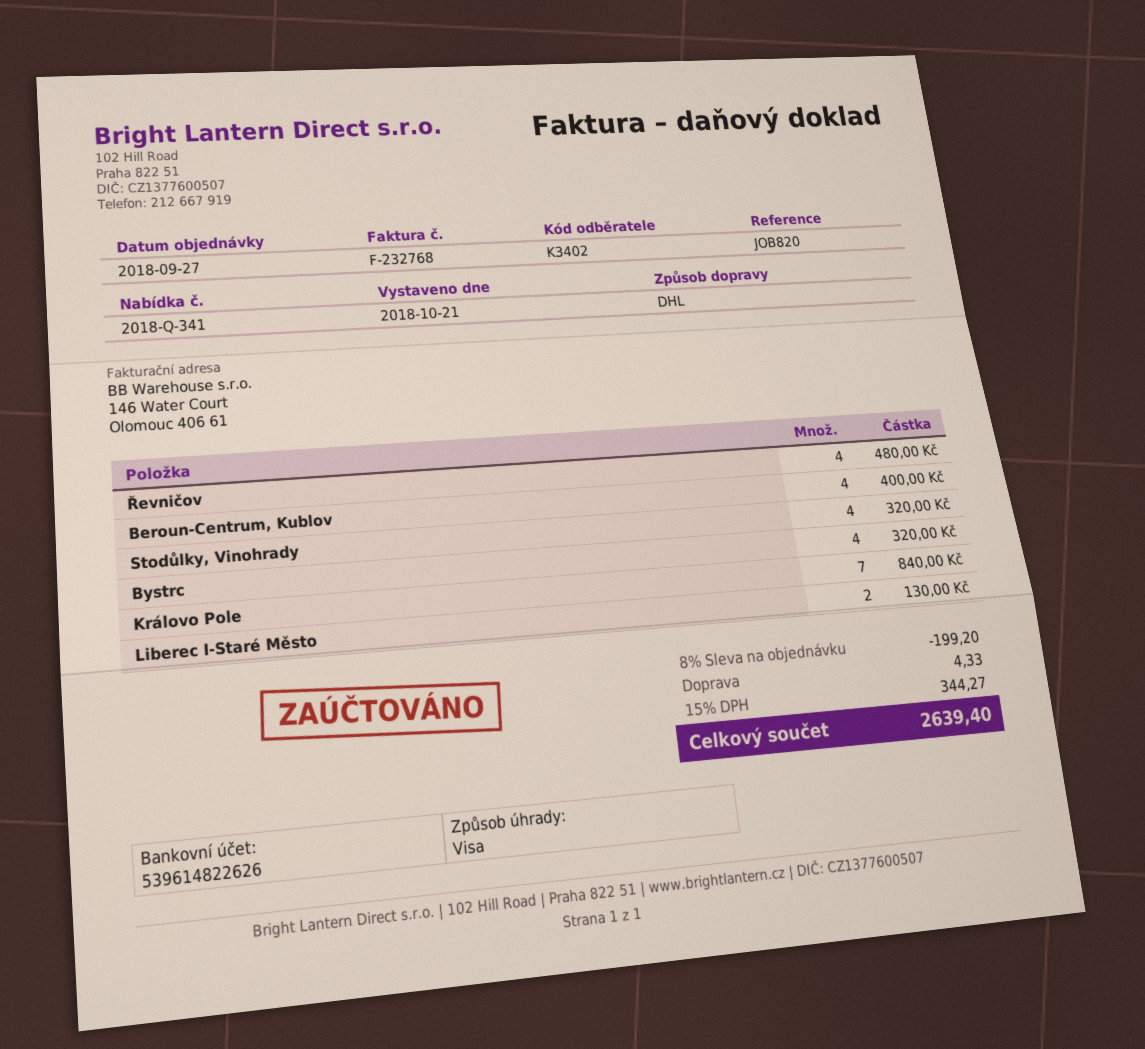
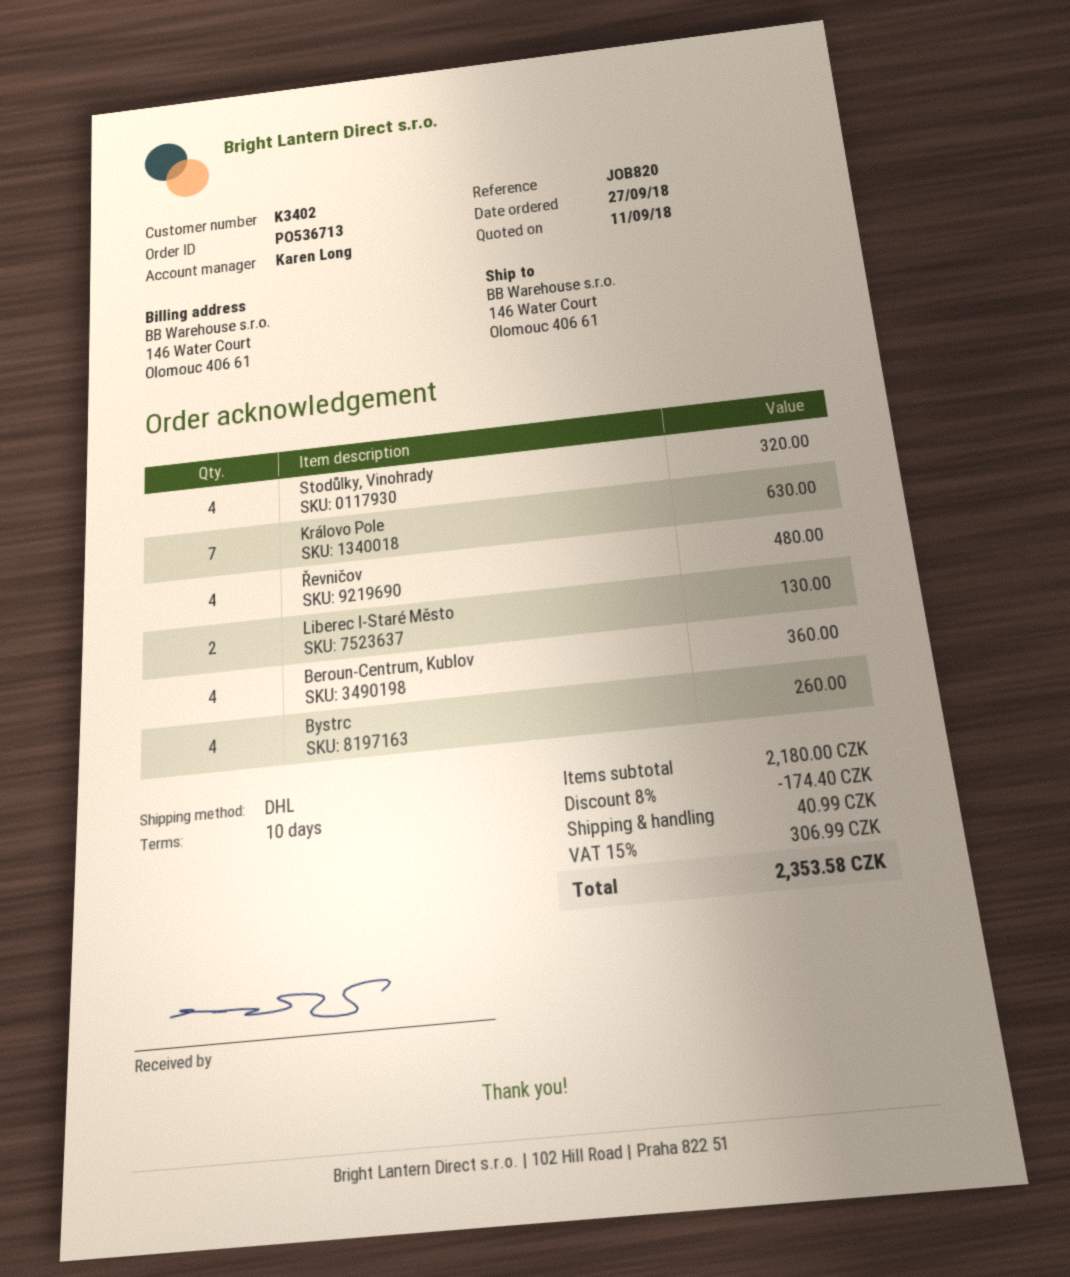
Beroun-Centrum, Kublov: 4 for 400.00 -> 4 for 360.00
Bystrc: 4 for 320.00 -> 4 for 260.00
Královo Pole: 7 for 840.00 -> 7 for 630.00
discount: 8% = 199.20 -> 8% = 174.40
shipping: 4.33 -> 40.99
tax: 15% = 344.27 -> 15% = 306.99
total: 2639.40 -> 2353.58

